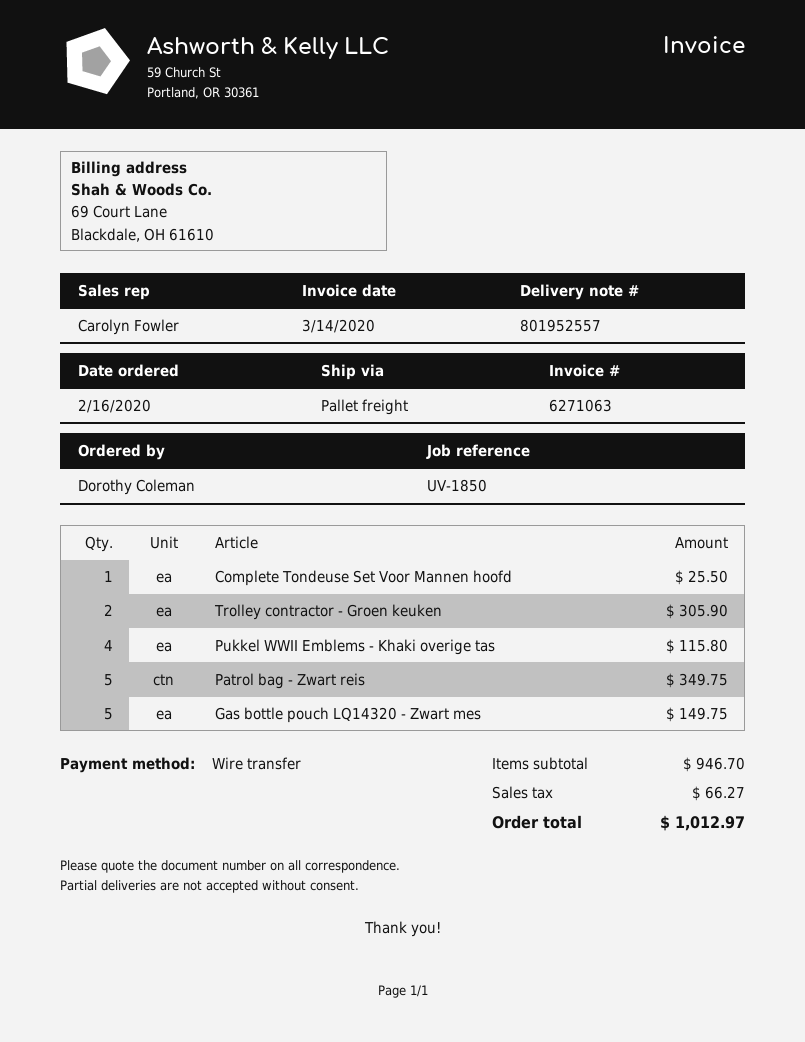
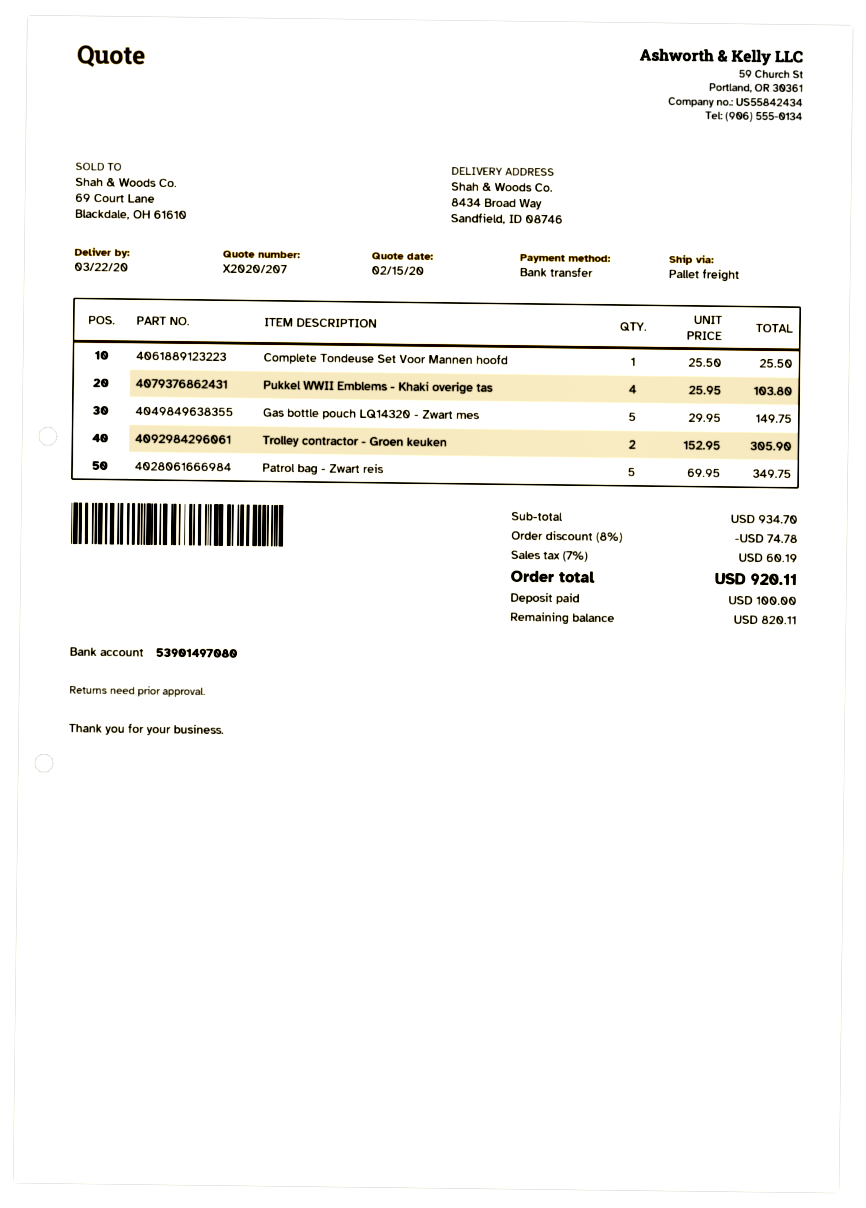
Pukkel WWII Emblems - Khaki overige tas: 4 for 115.80 -> 4 for 103.80
subtotal: 946.70 -> 934.70
discount: none -> 8% = 74.78
tax: 66.27 -> 60.19
total: 1012.97 -> 920.11

